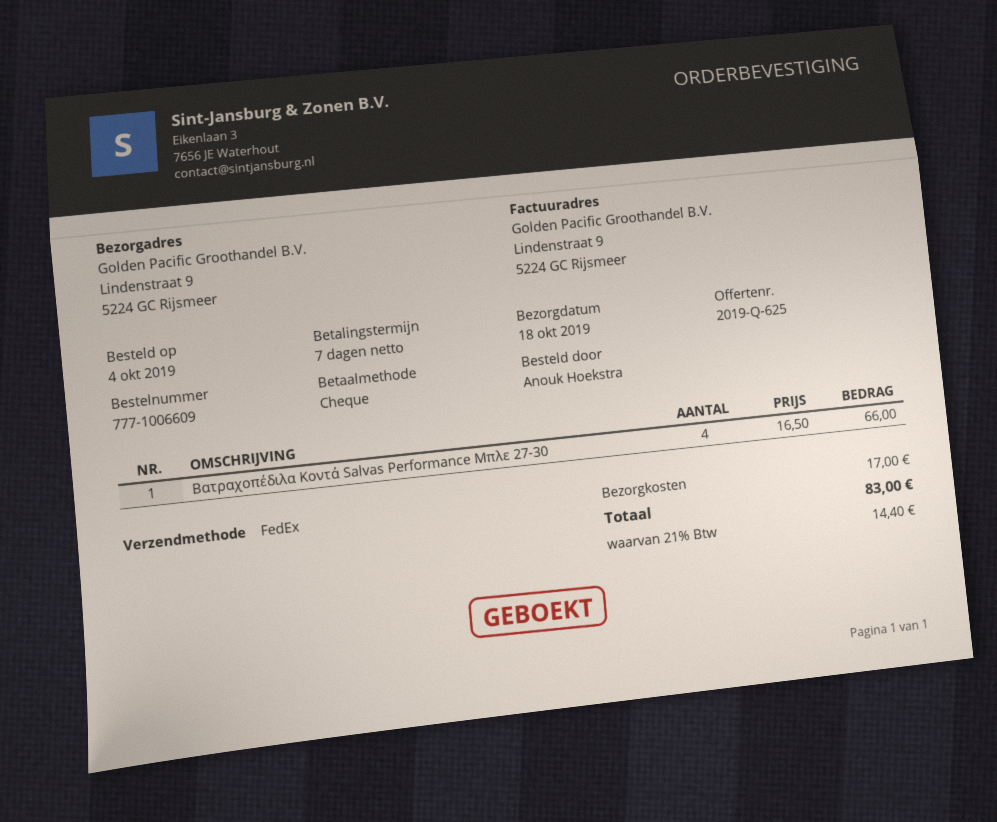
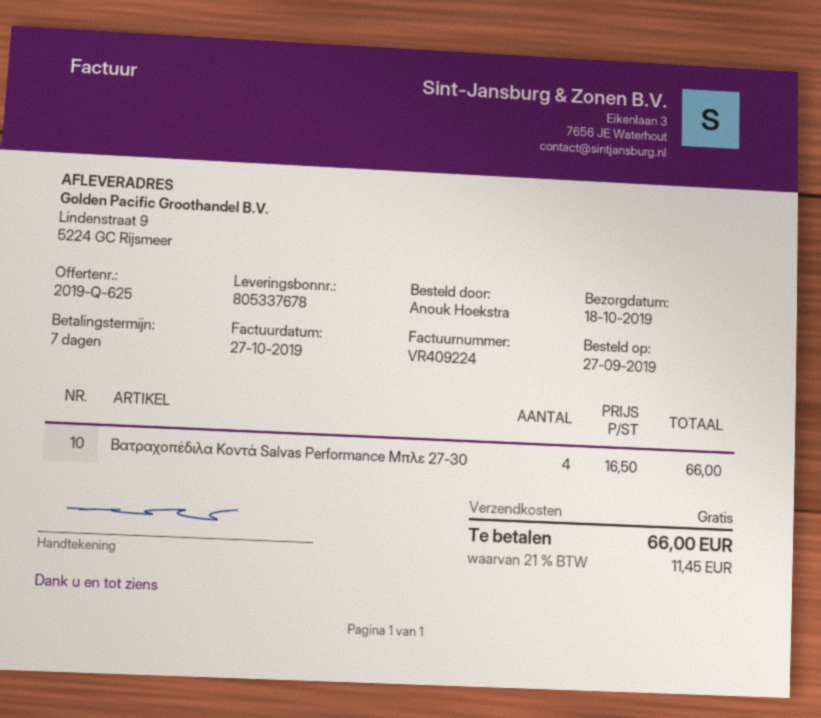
order date: 2019-10-04 -> 2019-09-27
shipping: 17.00 -> 0.00
tax: 21% = 14.40 -> 21% = 11.45
total: 83.00 -> 66.00

